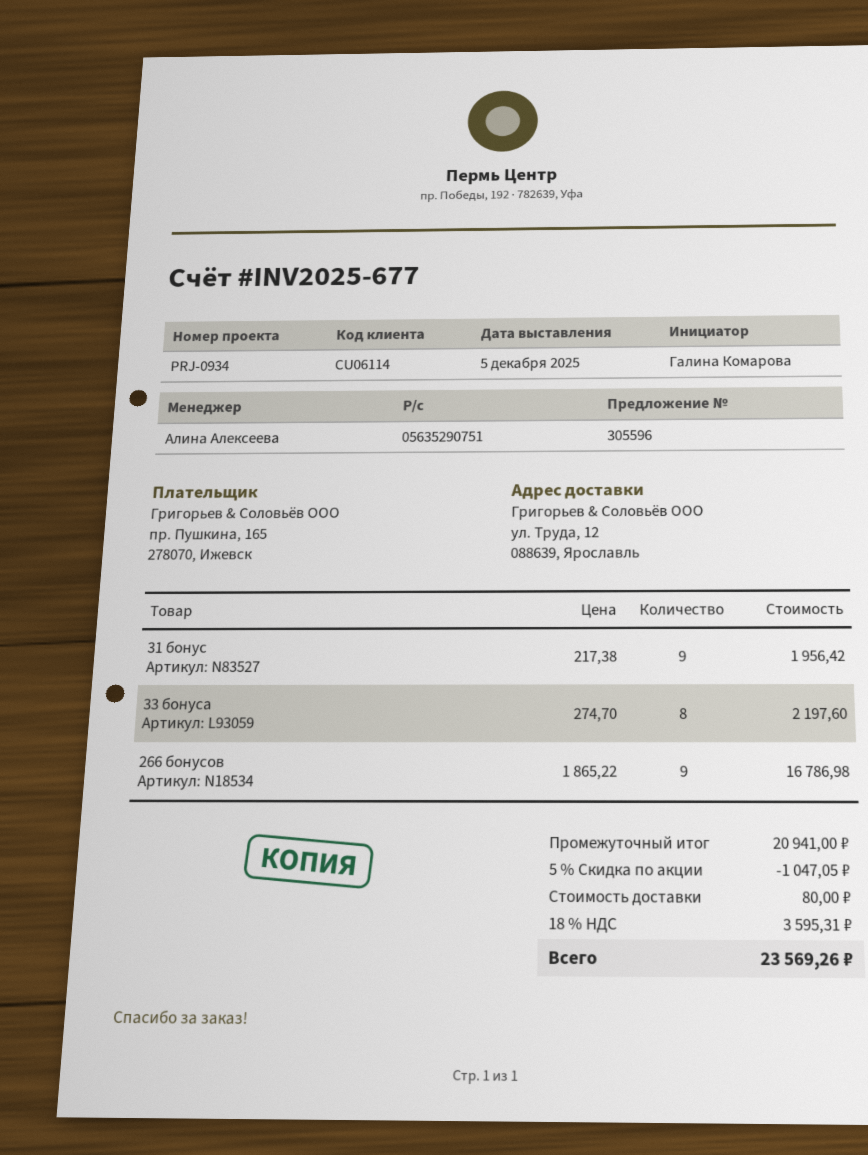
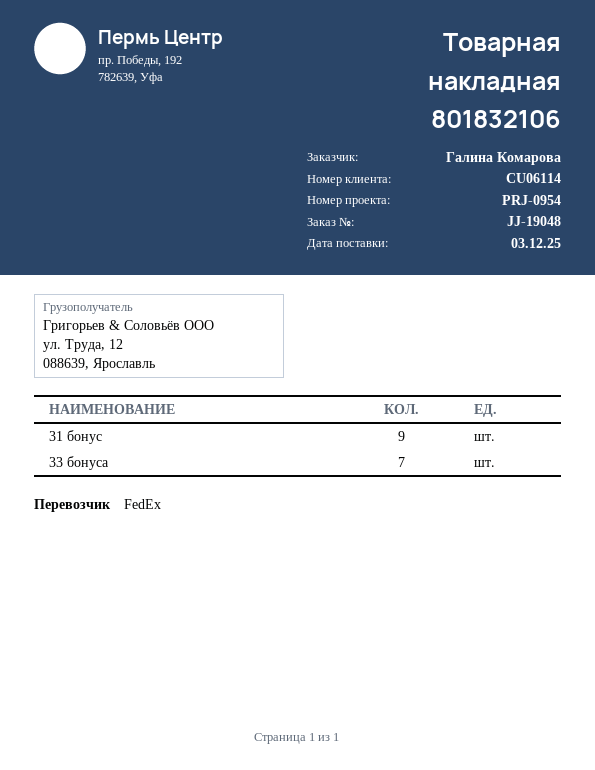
reference: PRJ-0934 -> PRJ-0954
33 бонуса: 8 -> 7
266 бонусов: 9 -> none

